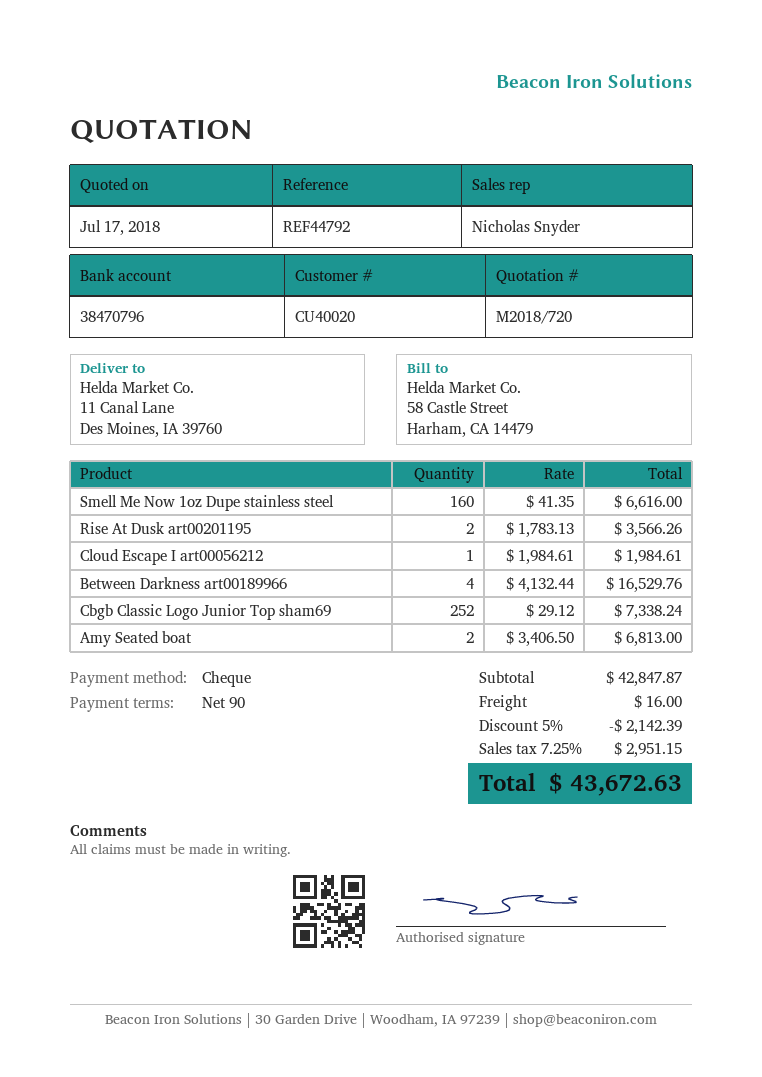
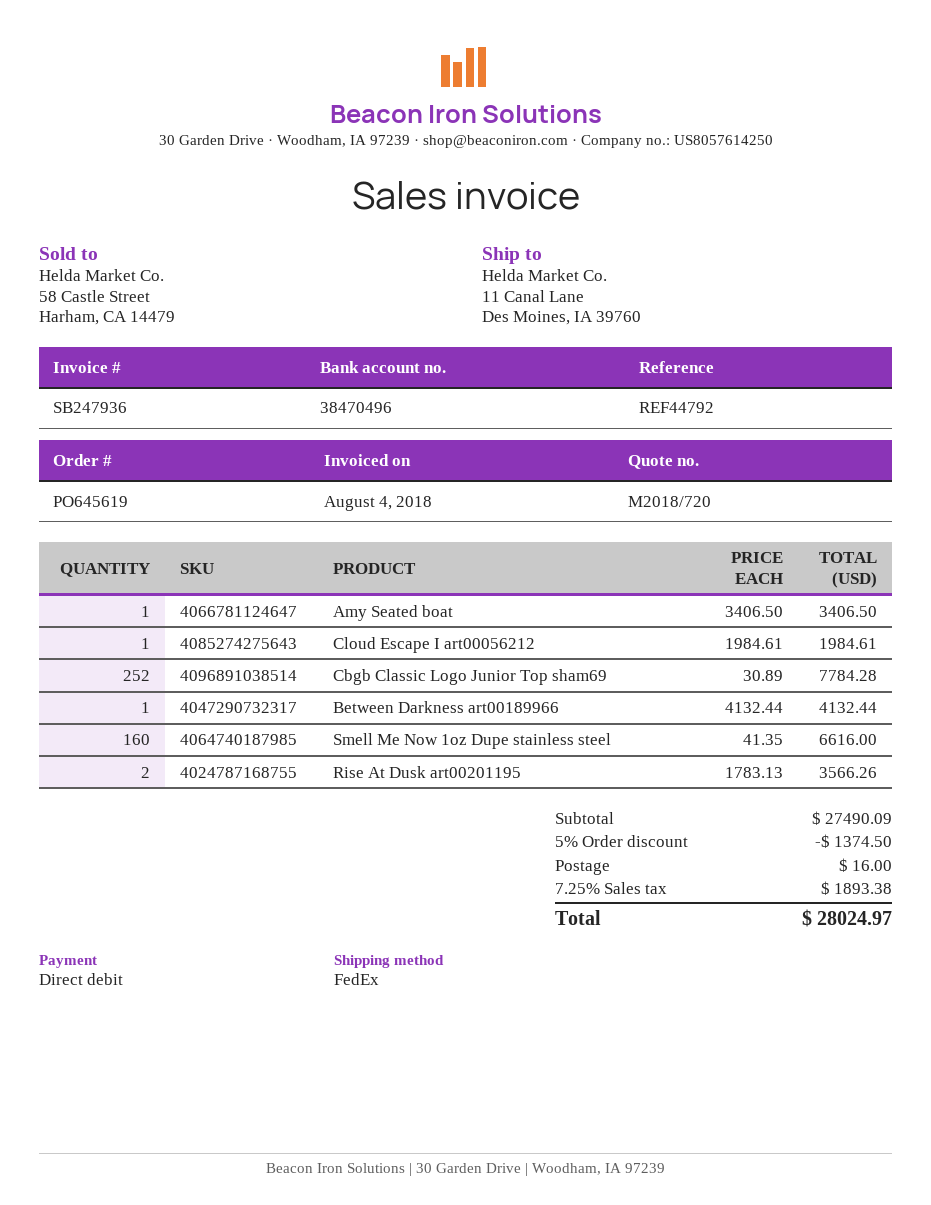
payment method: cheque -> direct debit
bank account: 38470796 -> 38470496
Between Darkness art00189966: 4 x 4132.44 = 16529.76 -> 1 x 4132.44 = 4132.44
Cbgb Classic Logo Junior Top sham69: 252 x 29.12 = 7338.24 -> 252 x 30.89 = 7784.28
Amy Seated boat: 2 x 3406.50 = 6813.00 -> 1 x 3406.50 = 3406.50
subtotal: 42847.87 -> 27490.09
discount: 5% = 2142.39 -> 5% = 1374.50
tax: 7.25% = 2951.15 -> 7.25% = 1893.38
total: 43672.63 -> 28024.97

